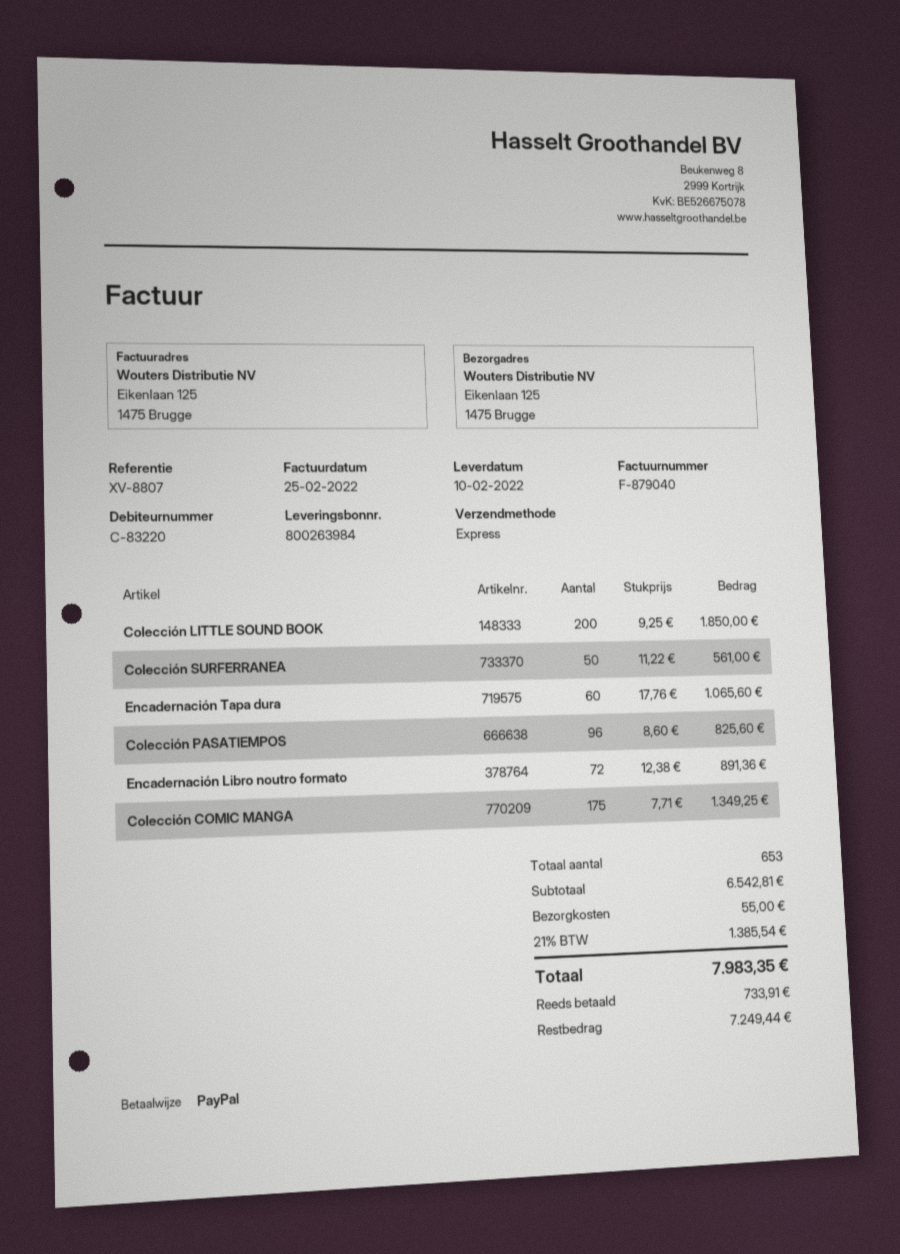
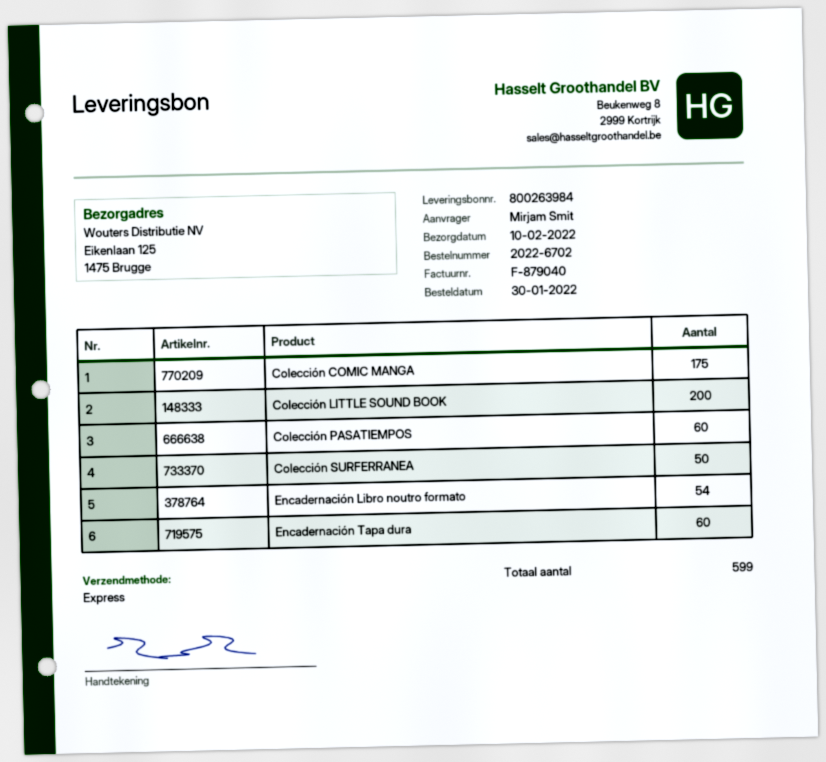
Colección PASATIEMPOS: 96 -> 60
Encadernación Libro noutro formato: 72 -> 54
total quantity: 653 -> 599

